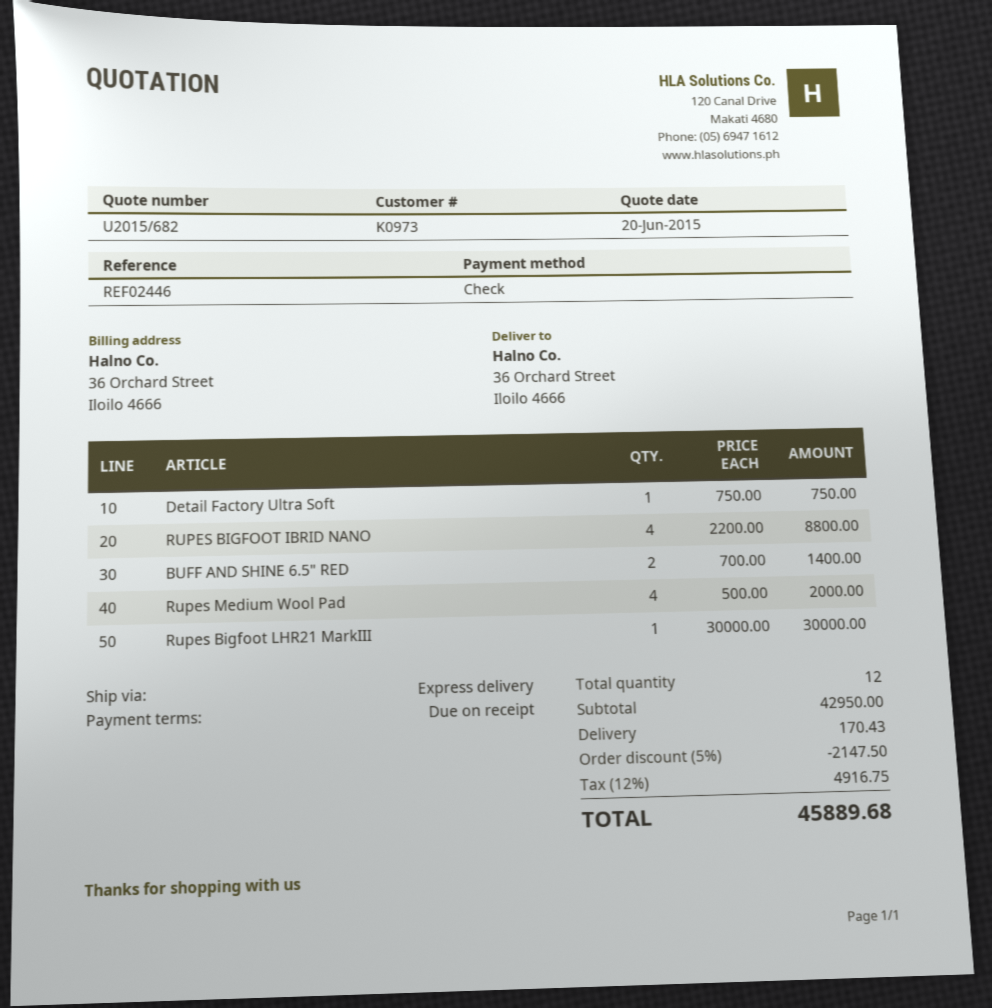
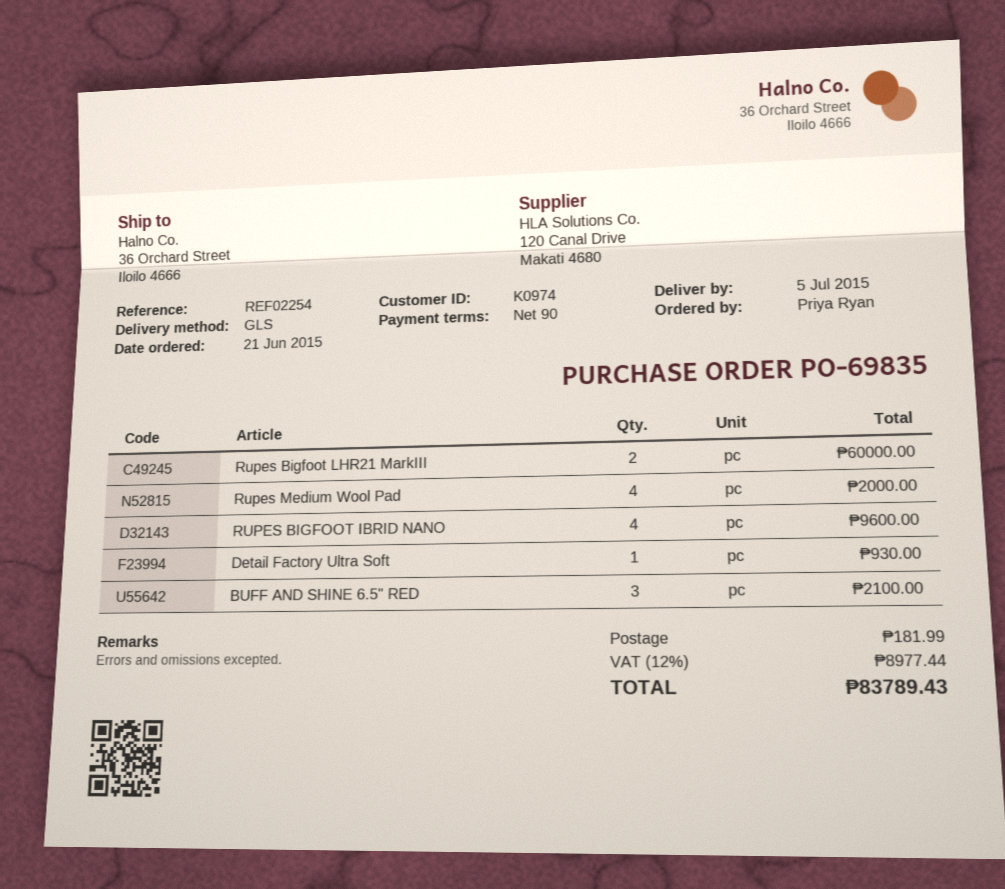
payment terms: on receipt -> 90 days
customer number: K0973 -> K0974
reference: REF02446 -> REF02254
shipping method: express -> GLS
Detail Factory Ultra Soft: 1 for 750.00 -> 1 for 930.00
RUPES BIGFOOT IBRID NANO: 4 for 8800.00 -> 4 for 9600.00
BUFF AND SHINE 6.5" RED: 2 for 1400.00 -> 3 for 2100.00
Rupes Bigfoot LHR21 MarkIII: 1 for 30000.00 -> 2 for 60000.00
discount: 5% = 2147.50 -> none
shipping: 170.43 -> 181.99
tax: 12% = 4916.75 -> 12% = 8977.44
total: 45889.68 -> 83789.43

